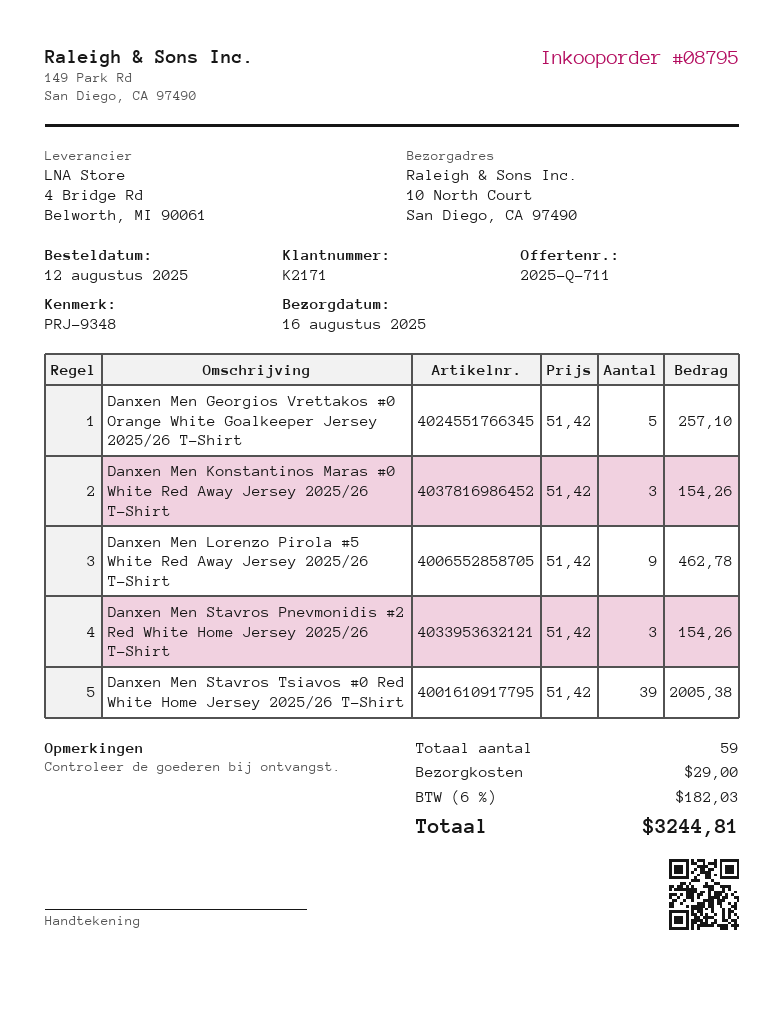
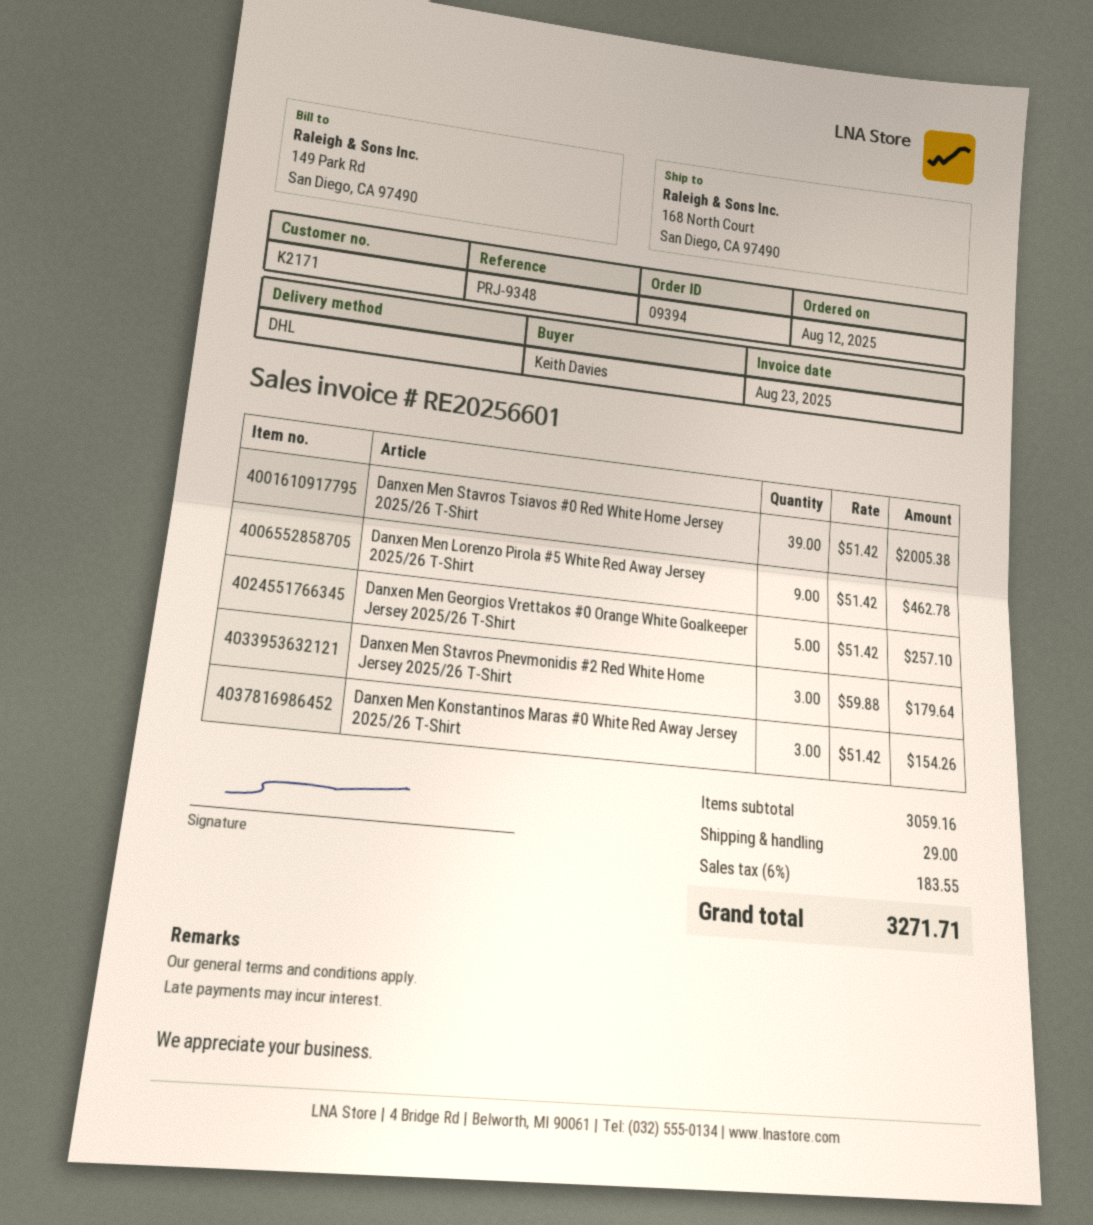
order number: 08795 -> 09394
ship to: 10 North Court, San Diego, CA 97490 -> 168 North Court, San Diego, CA 97490
Danxen Men Stavros Pnevmonidis #2 Red White Home Jersey 2025/26 T-Shirt: 3 x 51.42 = 154.26 -> 3 x 59.88 = 179.64
tax: 6% = 182.03 -> 6% = 183.55
total: 3244.81 -> 3271.71

